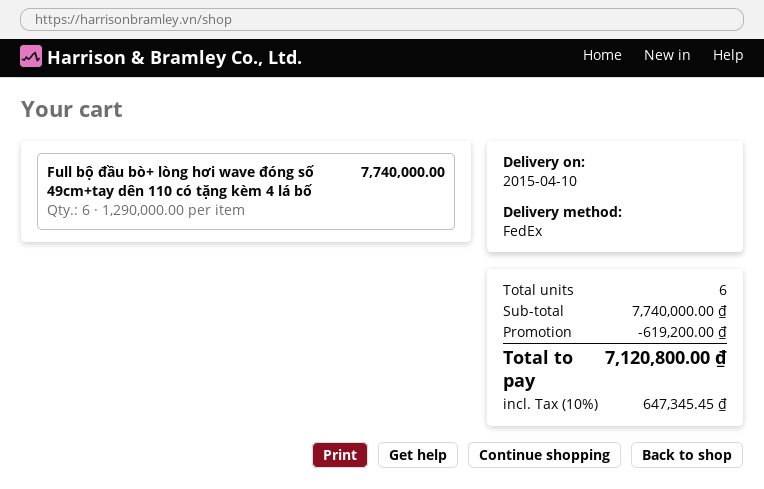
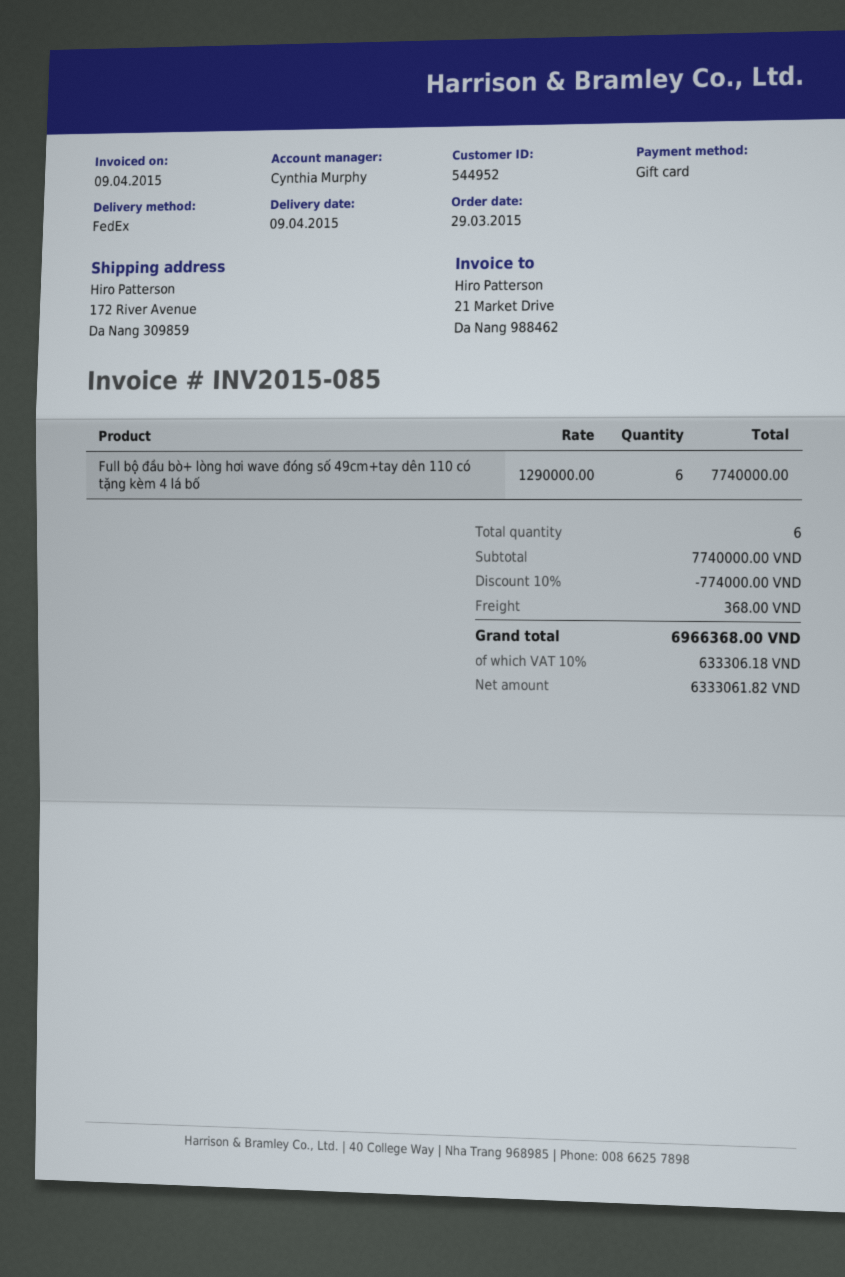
delivery date: 2015-04-10 -> 2015-04-09
discount: 619200.00 -> 774000.00
shipping: none -> 368.00
tax: 10% = 647345.45 -> 10% = 633306.18
total: 7120800.00 -> 6966368.00

